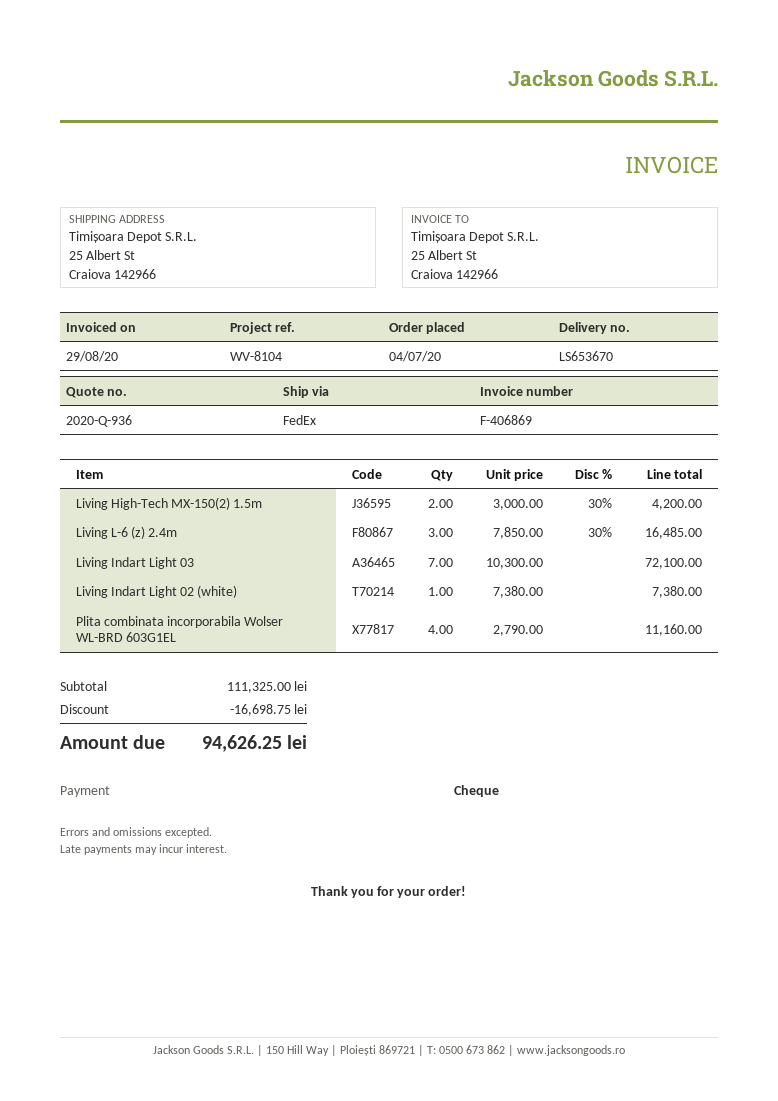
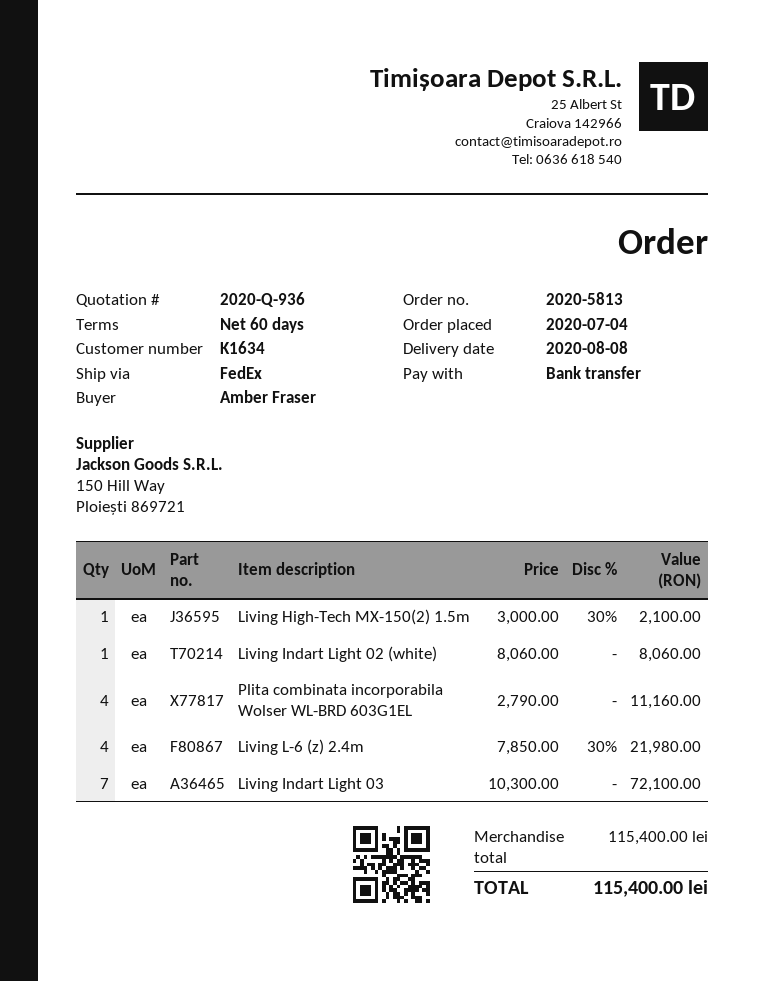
payment method: cheque -> bank transfer
Living High-Tech МХ-150(2) 1.5m: 2 x 3000.00 - 30% = 4200.00 -> 1 x 3000.00 - 30% = 2100.00
Living L-6 (z) 2.4m: 3 x 7850.00 - 30% = 16485.00 -> 4 x 7850.00 - 30% = 21980.00
Living Indart Light 02 (white): 1 x 7380.00 = 7380.00 -> 1 x 8060.00 = 8060.00
subtotal: 111325.00 -> 115400.00
discount: 16698.75 -> none
total: 94626.25 -> 115400.00

